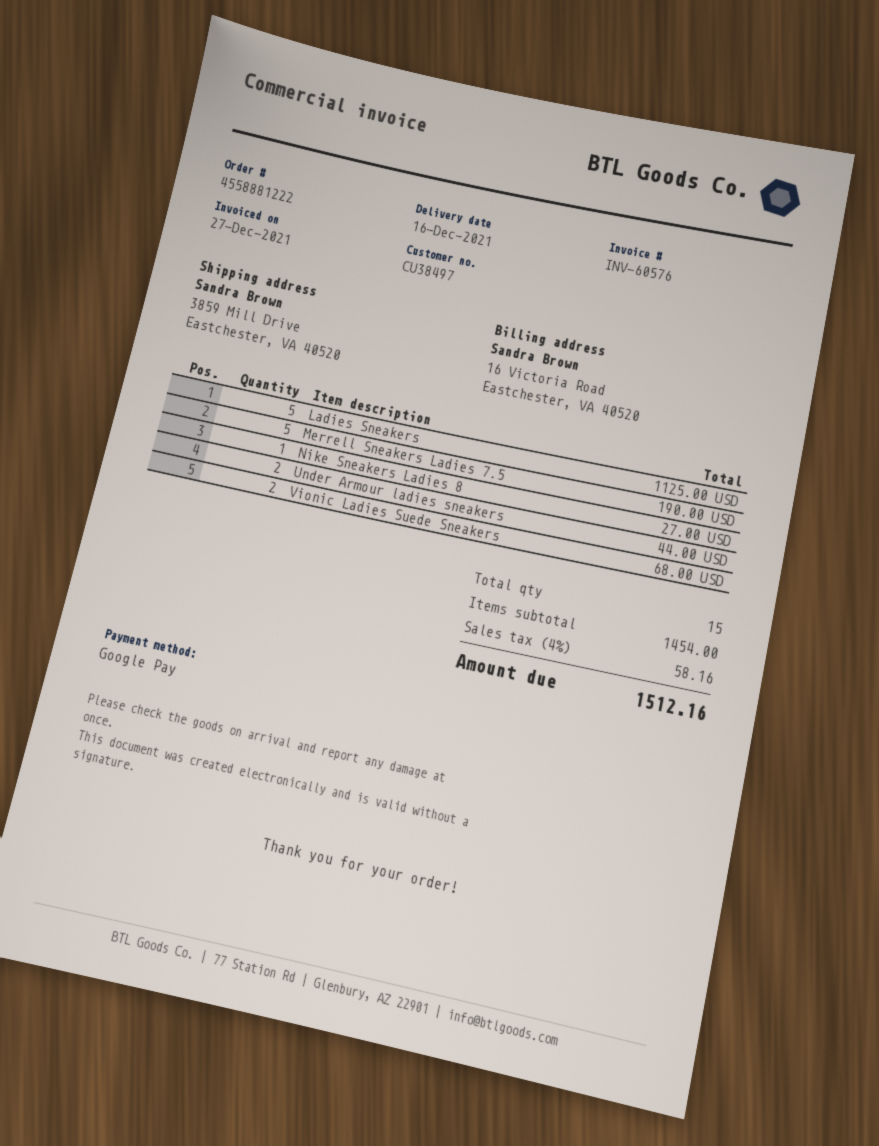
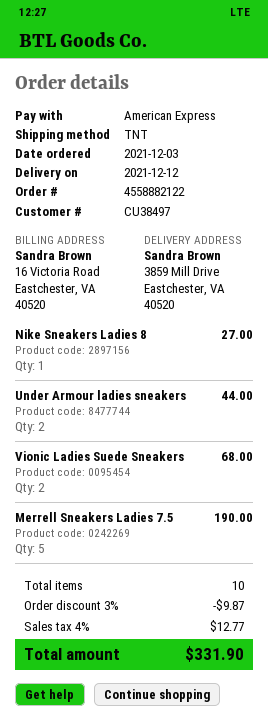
order number: 4558881222 -> 4558882122
delivery date: 2021-12-16 -> 2021-12-12
payment method: Google Pay -> American Express
Ladies Sneakers: 5 for 1125.00 -> none
total quantity: 15 -> 10
discount: none -> 3% = 9.87
tax: 4% = 58.16 -> 4% = 12.77
total: 1512.16 -> 331.90

